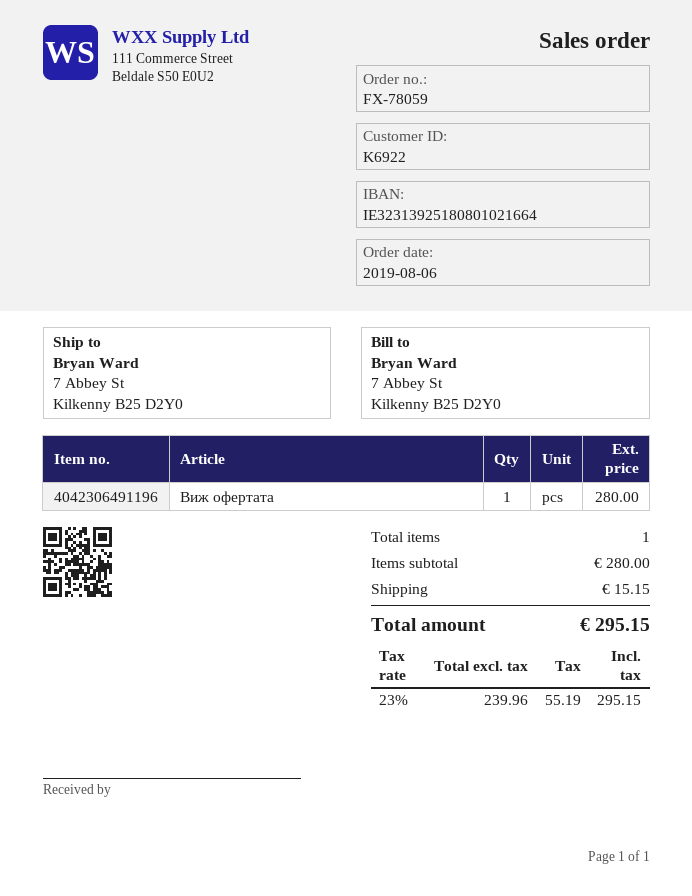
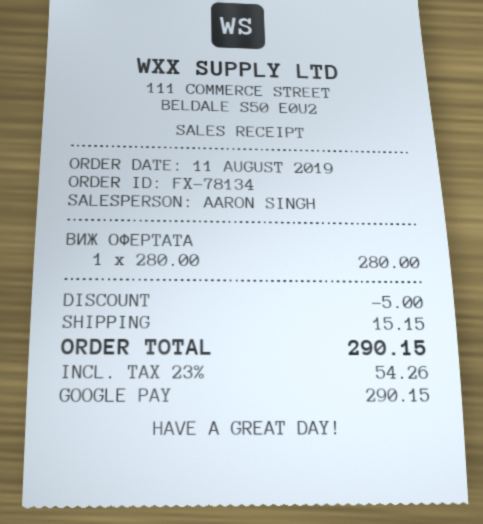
order number: FX-78059 -> FX-78134
order date: 2019-08-06 -> 2019-08-11
discount: none -> 5.00
tax: 23% = 55.19 -> 23% = 54.26
total: 295.15 -> 290.15

